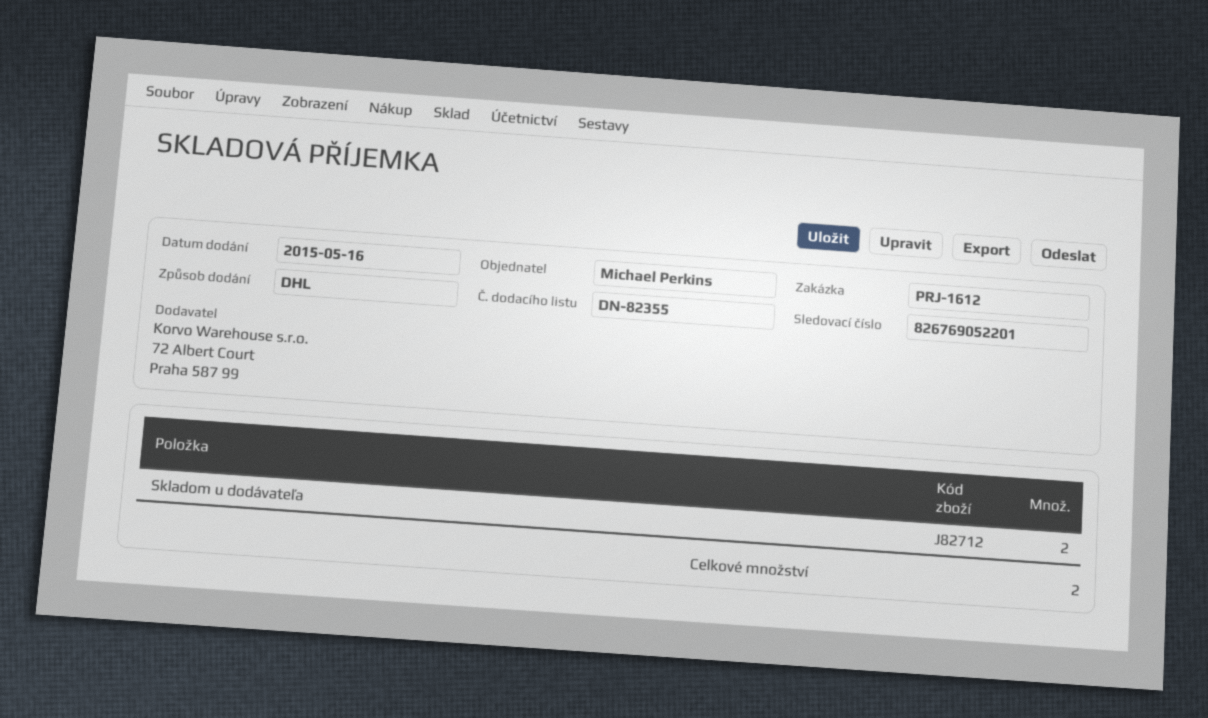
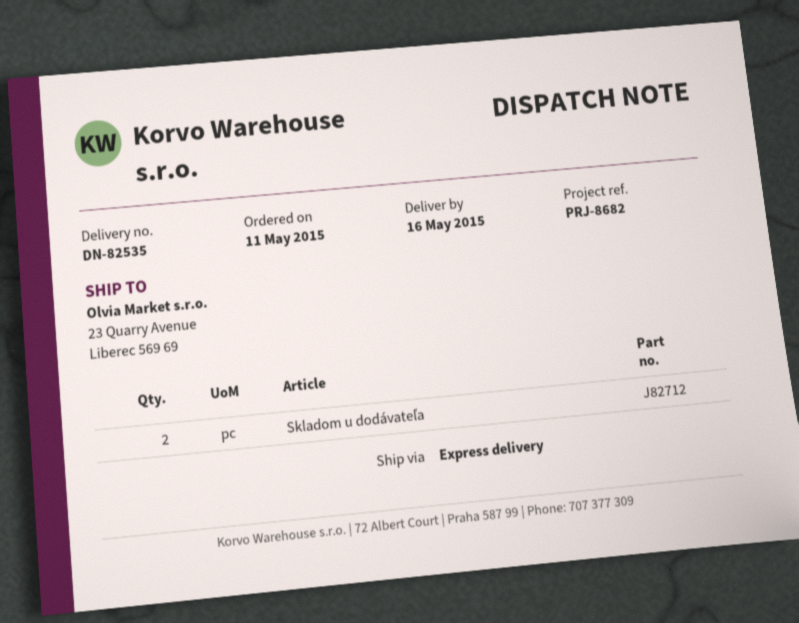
delivery note number: DN-82355 -> DN-82535
reference: PRJ-1612 -> PRJ-8682
shipping method: DHL -> express

